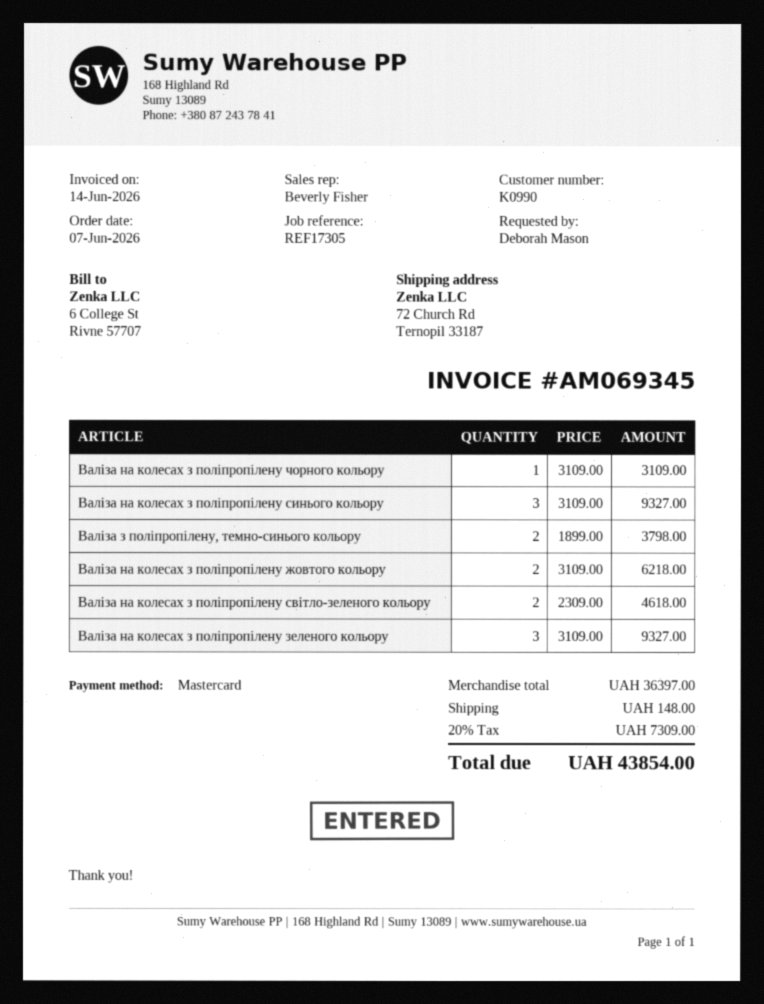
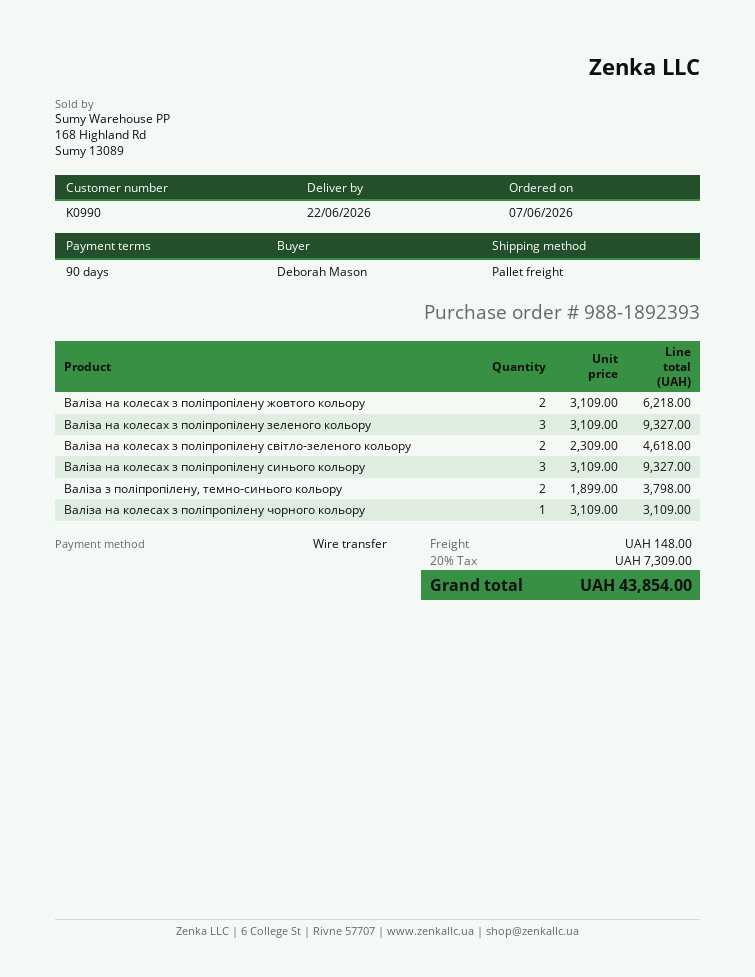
payment method: Mastercard -> bank transfer

